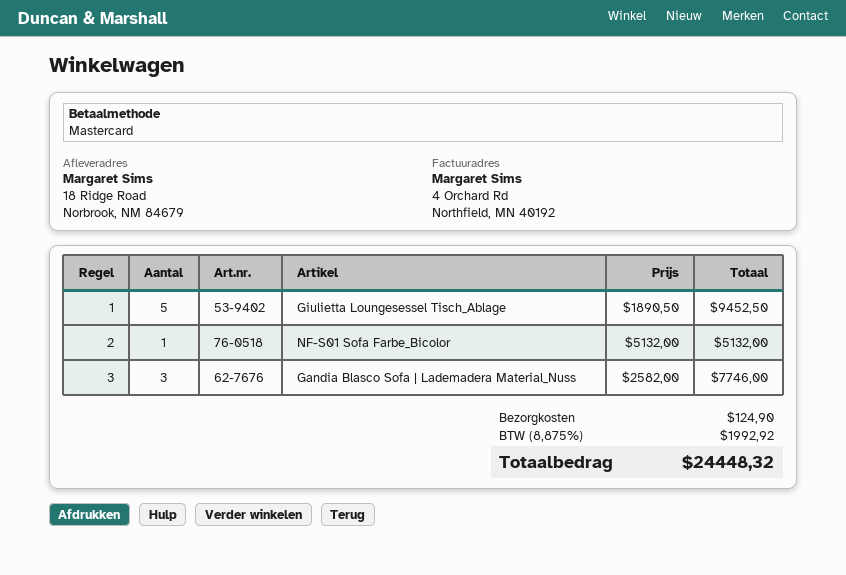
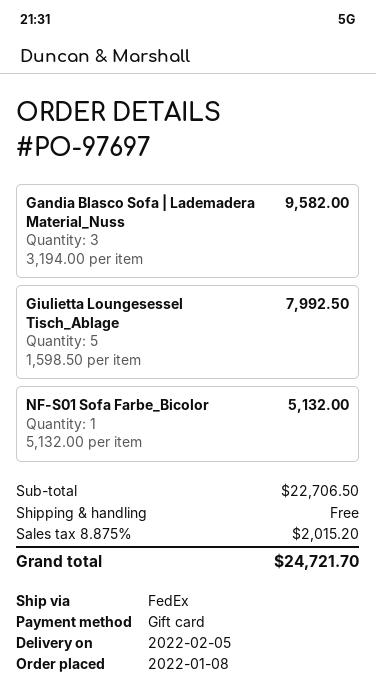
payment method: Mastercard -> gift card
Giulietta Loungesessel Tisch_Ablage: 5 x 1890.50 = 9452.50 -> 5 x 1598.50 = 7992.50
Gandia Blasco Sofa | Lademadera Material_Nuss: 3 x 2582.00 = 7746.00 -> 3 x 3194.00 = 9582.00
shipping: 124.90 -> 0.00
tax: 8.875% = 1992.92 -> 8.875% = 2015.20
total: 24448.32 -> 24721.70

